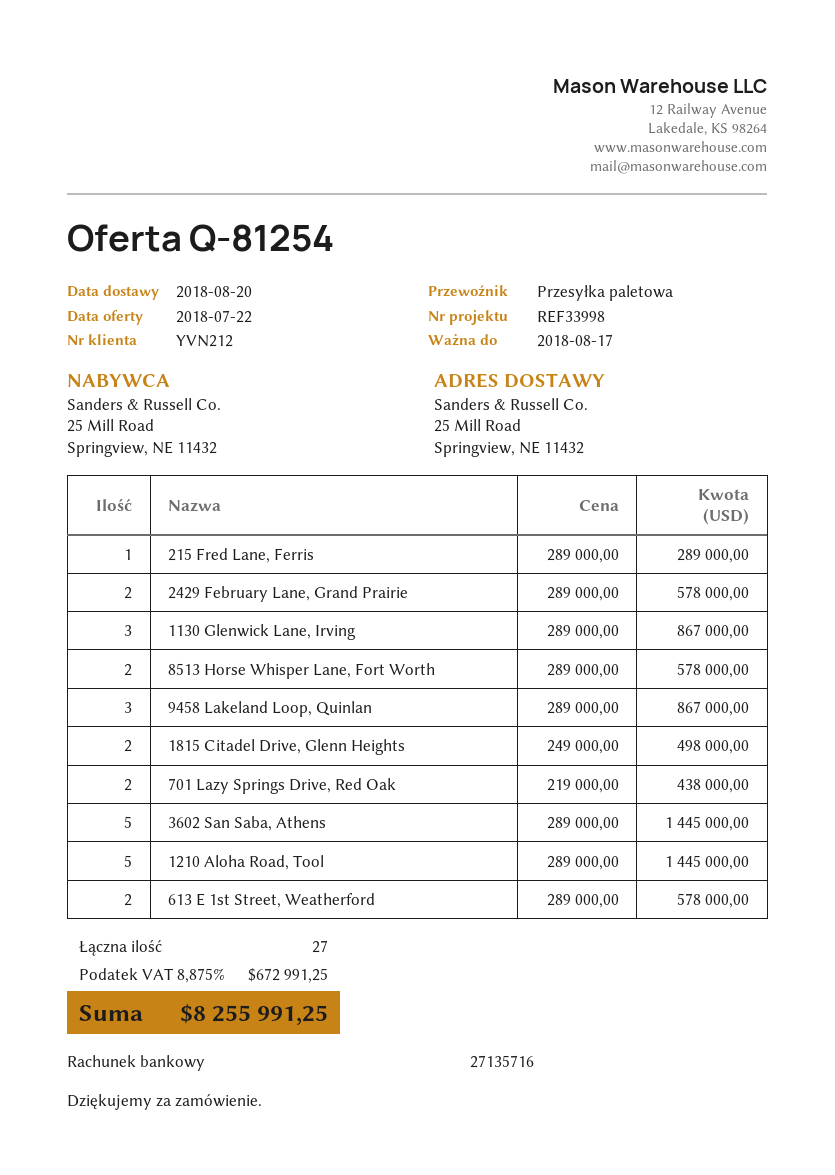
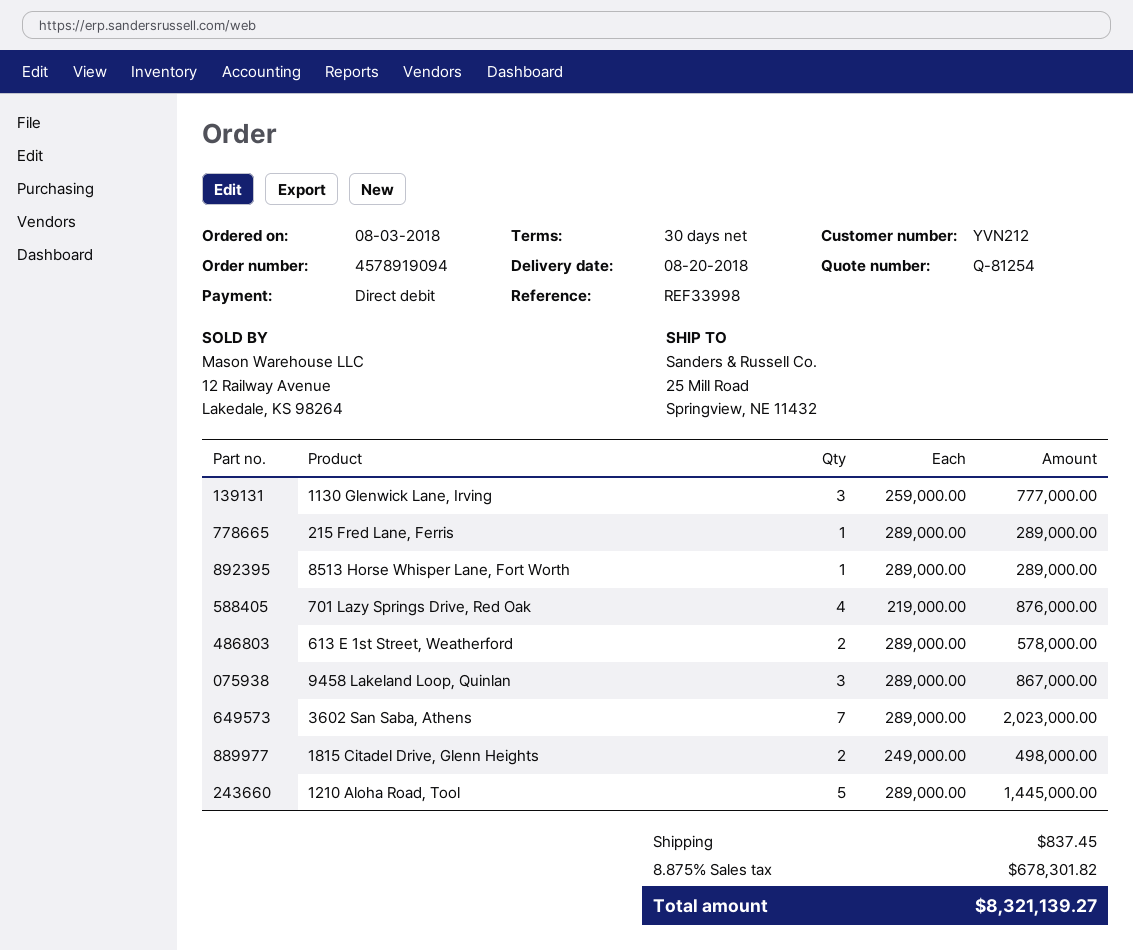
2429 February Lane, Grand Prairie: 2 x 289000.00 = 578000.00 -> none
1130 Glenwick Lane, Irving: 3 x 289000.00 = 867000.00 -> 3 x 259000.00 = 777000.00
8513 Horse Whisper Lane, Fort Worth: 2 x 289000.00 = 578000.00 -> 1 x 289000.00 = 289000.00
701 Lazy Springs Drive, Red Oak: 2 x 219000.00 = 438000.00 -> 4 x 219000.00 = 876000.00
3602 San Saba, Athens: 5 x 289000.00 = 1445000.00 -> 7 x 289000.00 = 2023000.00
shipping: none -> 837.45
tax: 8.875% = 672991.25 -> 8.875% = 678301.82
total: 8255991.25 -> 8321139.27

